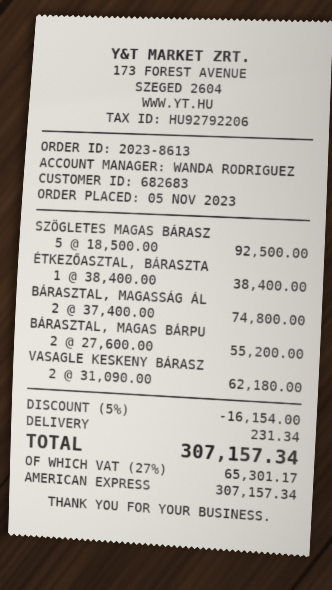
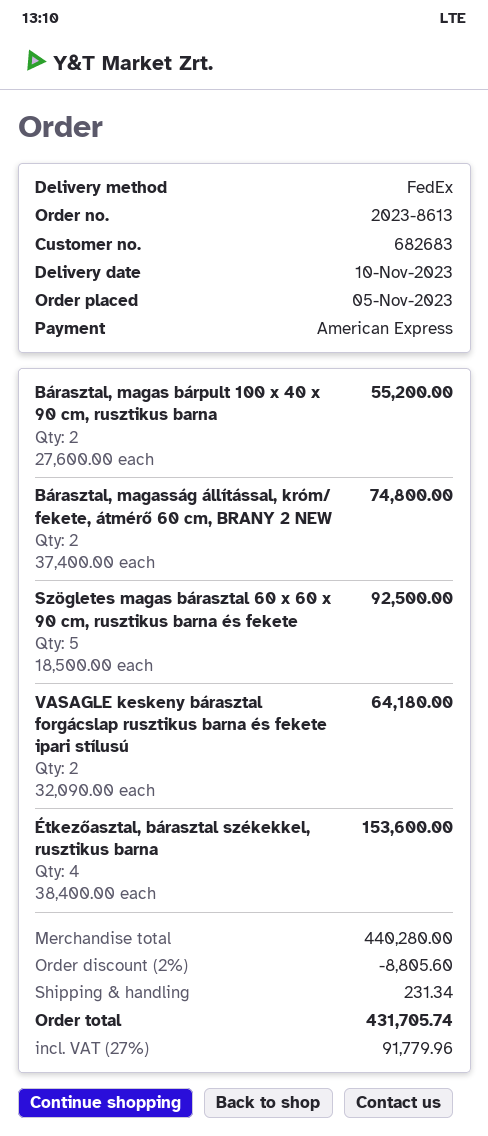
ÉTKEZŐASZTAL, BÁRASZTA: 1 x 38400.00 = 38400.00 -> 4 x 38400.00 = 153600.00
VASAGLE KESKENY BÁRASZ: 2 x 31090.00 = 62180.00 -> 2 x 32090.00 = 64180.00
discount: 5% = 16154.00 -> 2% = 8805.60
tax: 27% = 65301.17 -> 27% = 91779.96
total: 307157.34 -> 431705.74

